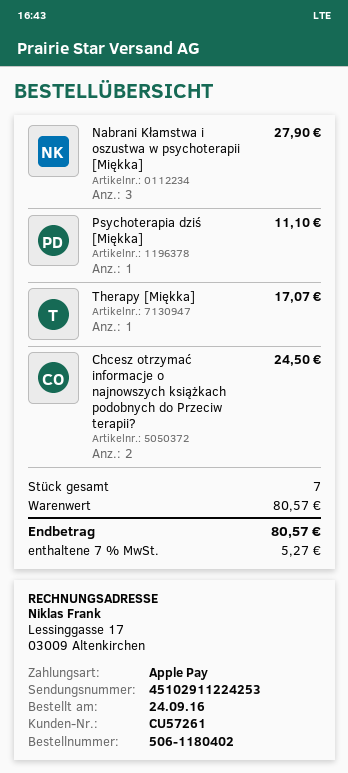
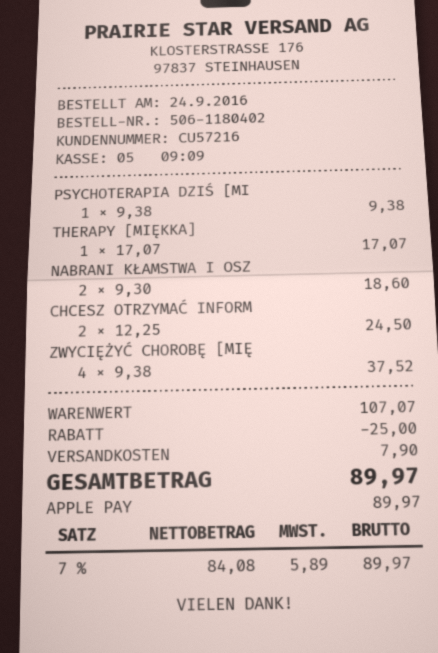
customer number: CU57261 -> CU57216
Nabrani Kłamstwa i oszustwa w psychoterapii [Miękka]: 3 for 27.90 -> 2 for 18.60
Psychoterapia dziś [Miękka]: 1 for 11.10 -> 1 for 9.38
ZWYCIĘŻYĆ CHOROBĘ [MIĘ: none -> 4 for 37.52
subtotal: 80.57 -> 107.07
discount: none -> 25.00
shipping: none -> 7.90
tax: 7% = 5.27 -> 7% = 5.89
total: 80.57 -> 89.97

